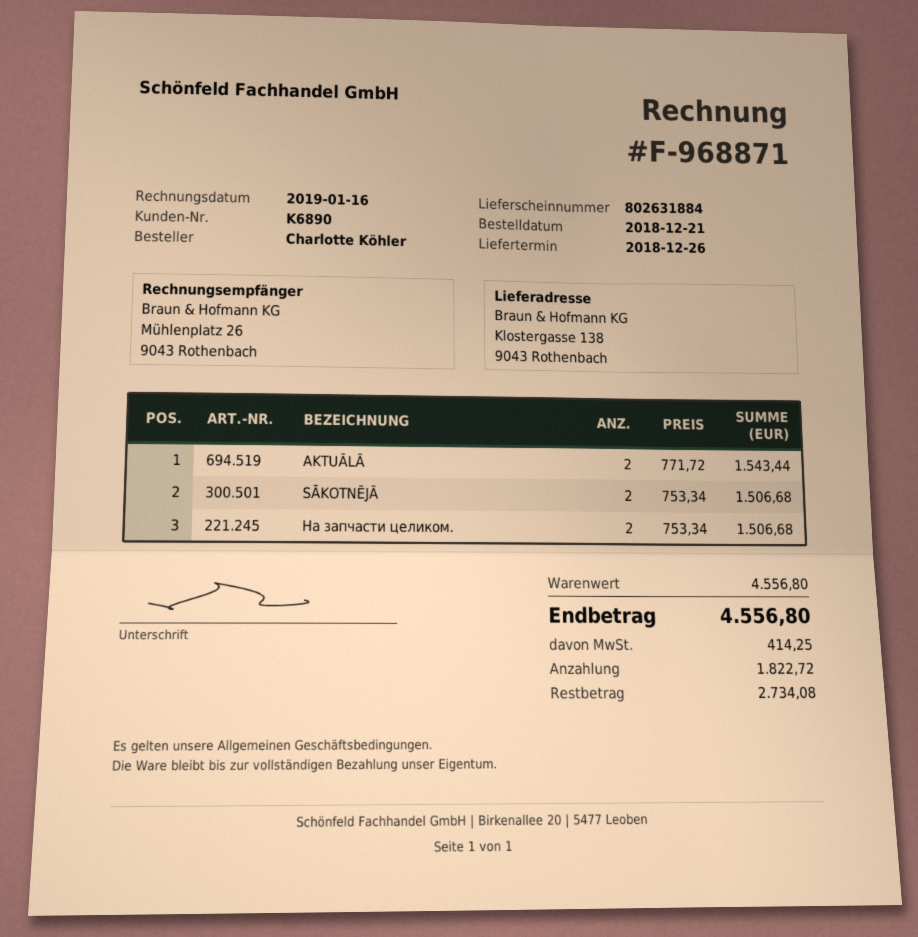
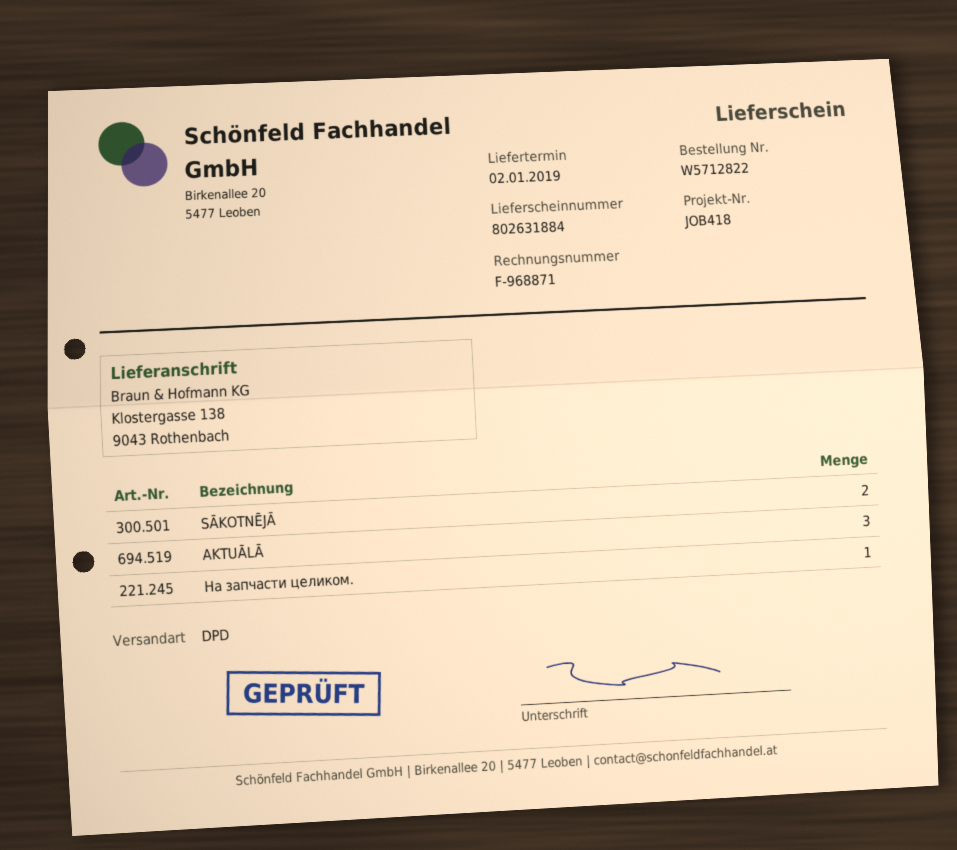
delivery date: 2018-12-26 -> 2019-01-02
AKTUĀLĀ: 2 -> 3
На запчасти целиком.: 2 -> 1

